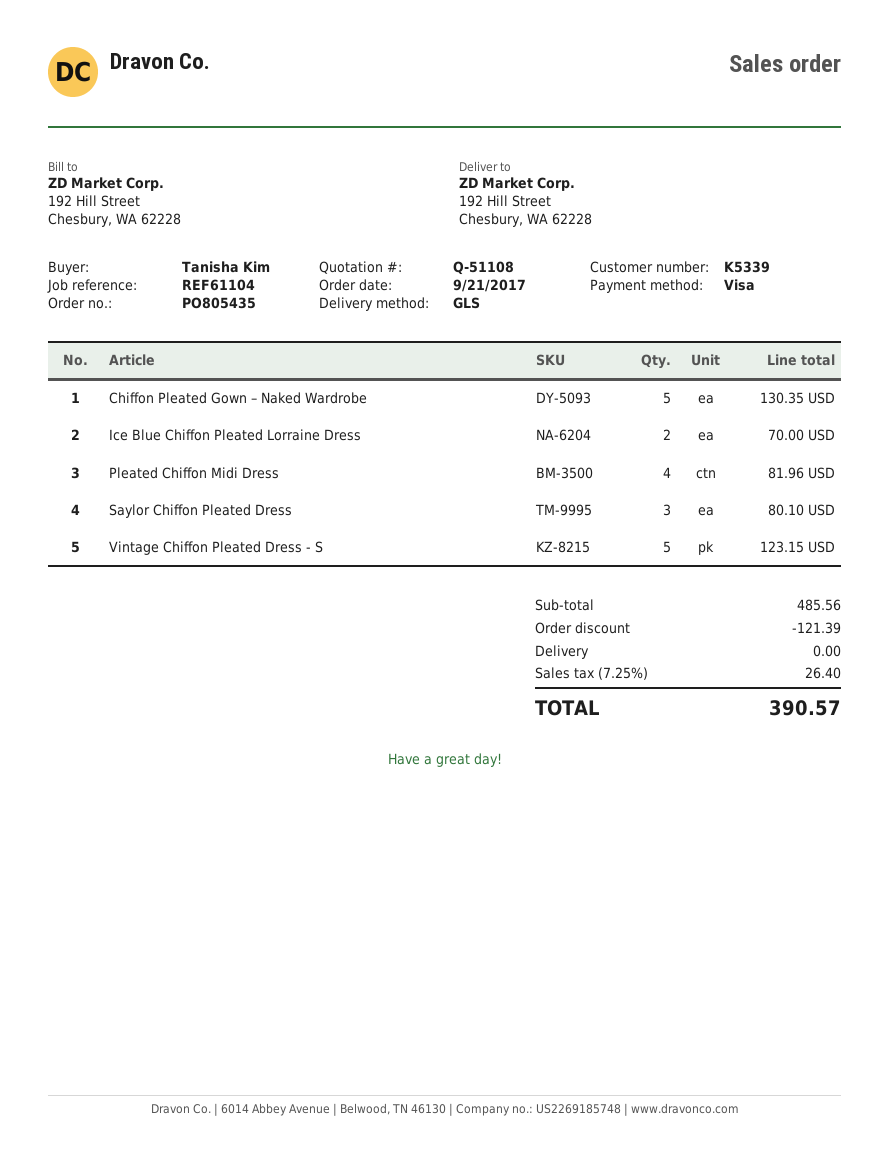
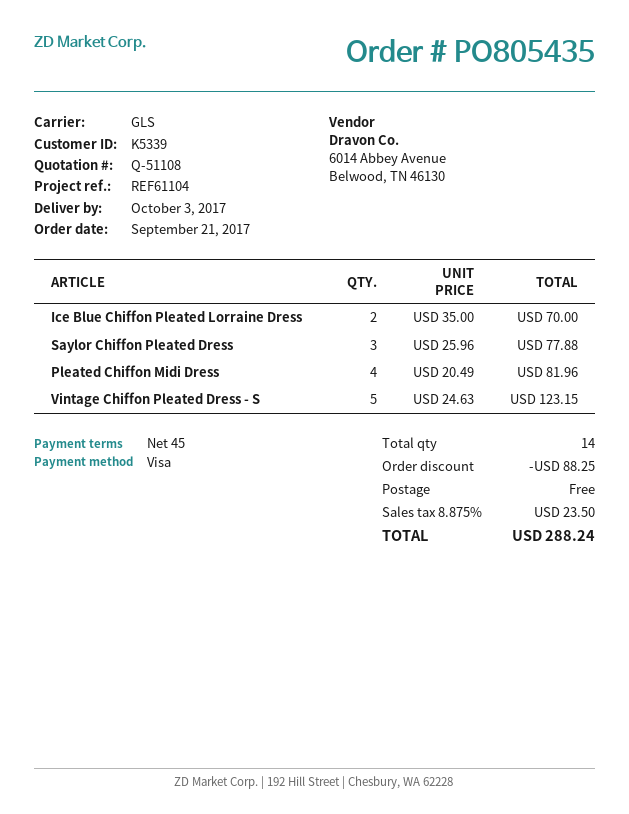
Chiffon Pleated Gown – Naked Wardrobe: 5 for 130.35 -> none
Saylor Chiffon Pleated Dress: 3 for 80.10 -> 3 for 77.88
discount: 121.39 -> 88.25
tax: 7.25% = 26.40 -> 8.875% = 23.50
total: 390.57 -> 288.24

